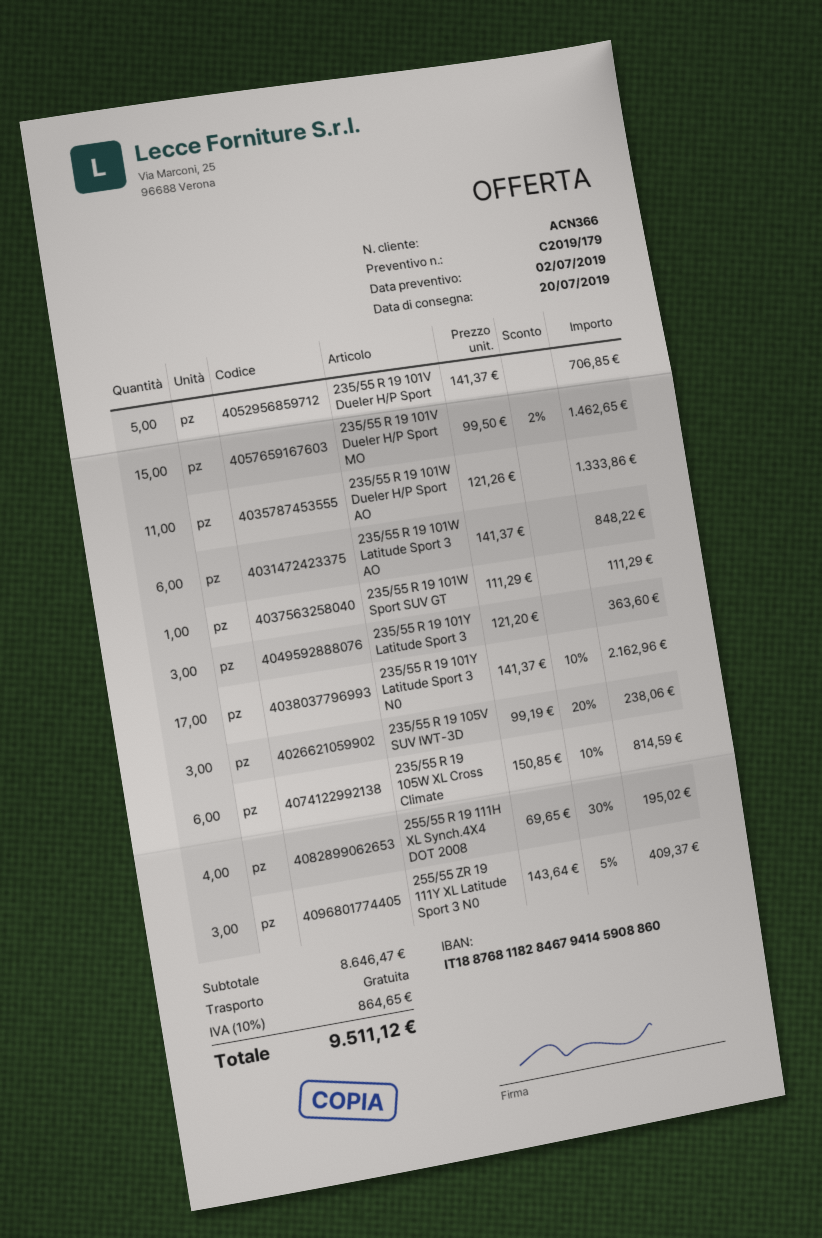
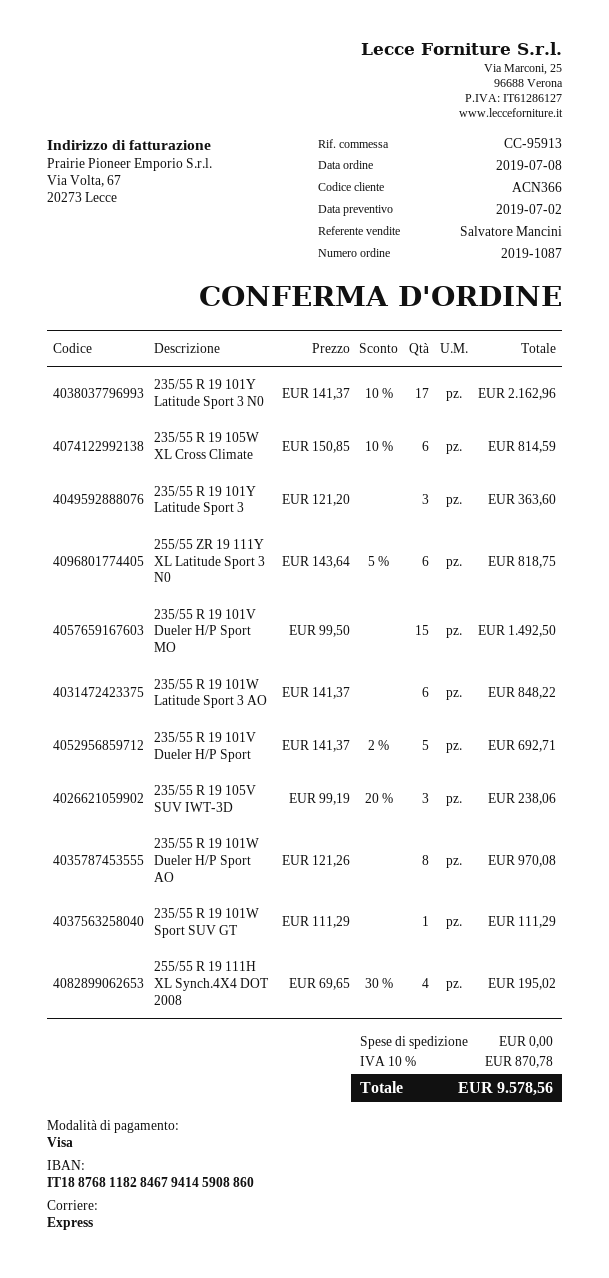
235/55 R 19 101V Dueler H/P Sport: 5 x 141.37 = 706.85 -> 5 x 141.37 - 2% = 692.71
235/55 R 19 101V Dueler H/P Sport MO: 15 x 99.50 - 2% = 1462.65 -> 15 x 99.50 = 1492.50
235/55 R 19 101W Dueler H/P Sport AO: 11 x 121.26 = 1333.86 -> 8 x 121.26 = 970.08
255/55 ZR 19 111Y XL Latitude Sport 3 N0: 3 x 143.64 - 5% = 409.37 -> 6 x 143.64 - 5% = 818.75
tax: 10% = 864.65 -> 10% = 870.78
total: 9511.12 -> 9578.56

